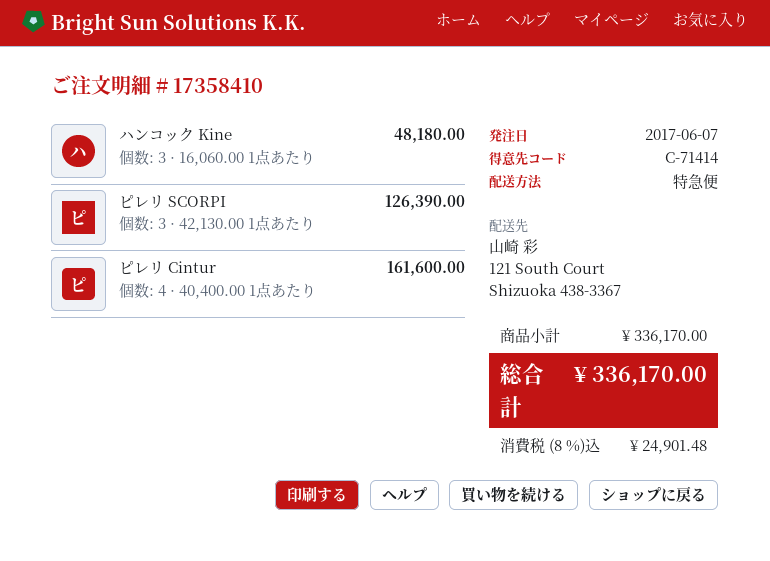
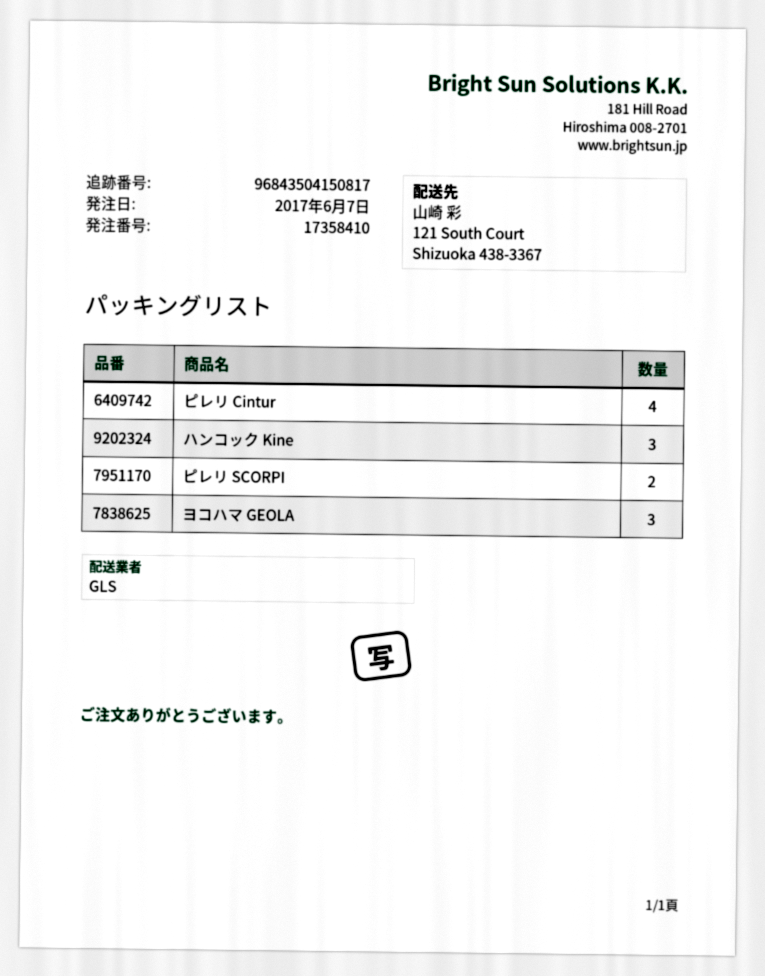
shipping method: express -> GLS
ピレリ SCORPI: 3 -> 2
ヨコハマ GEOLA: none -> 3

